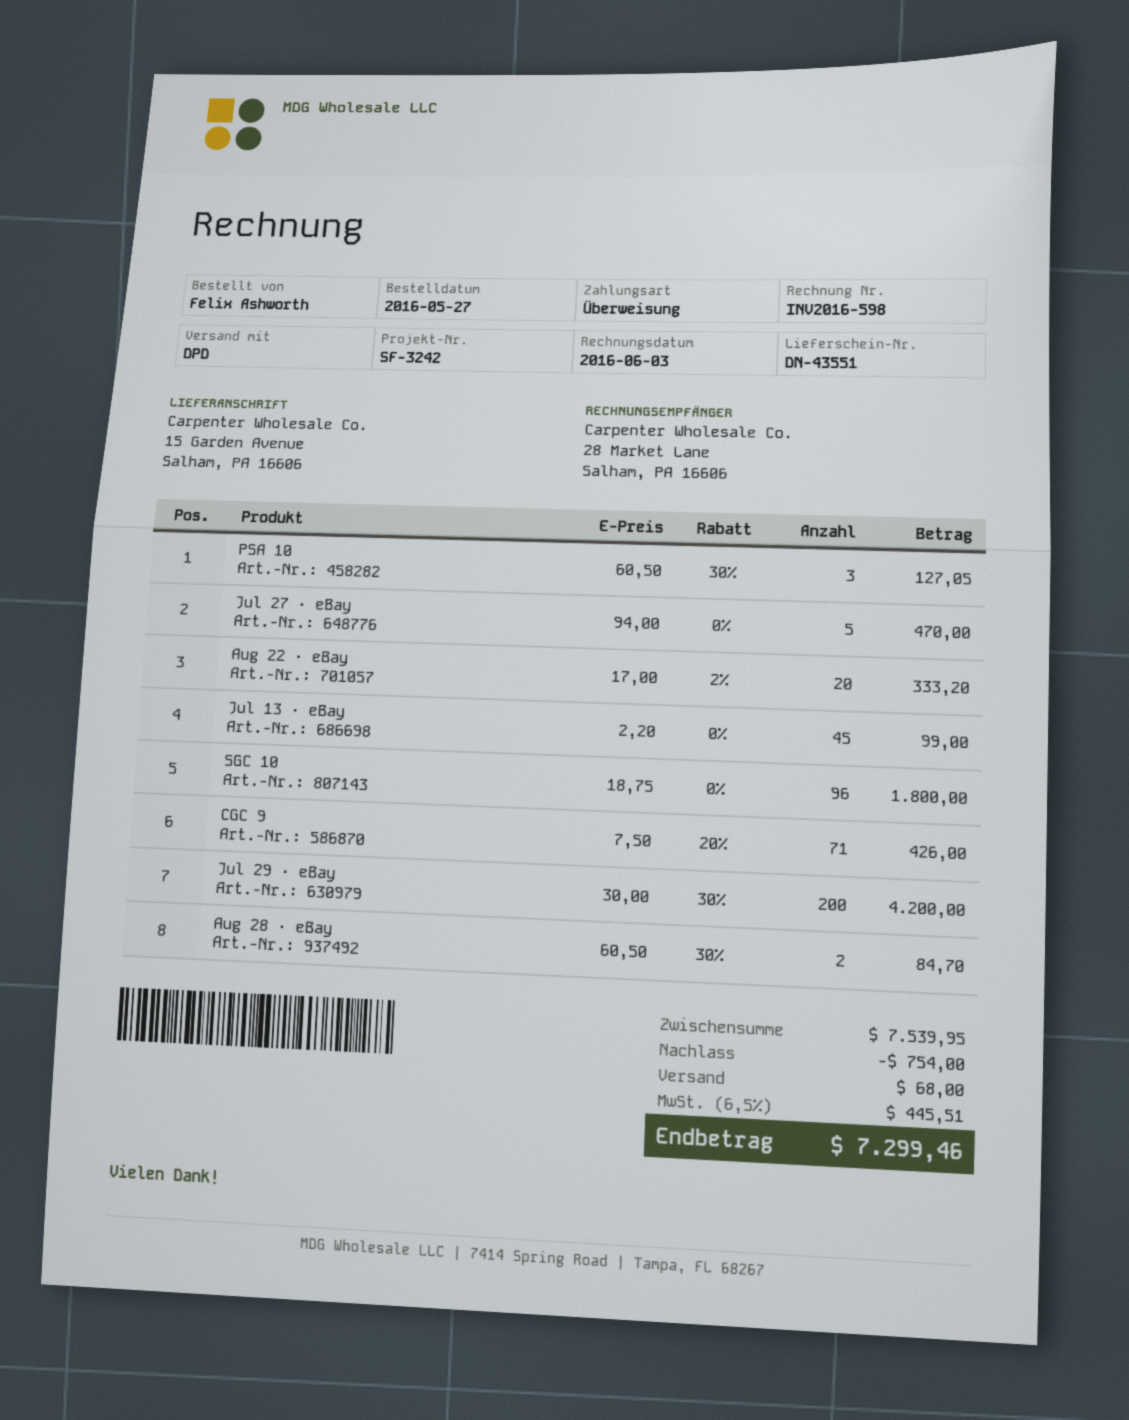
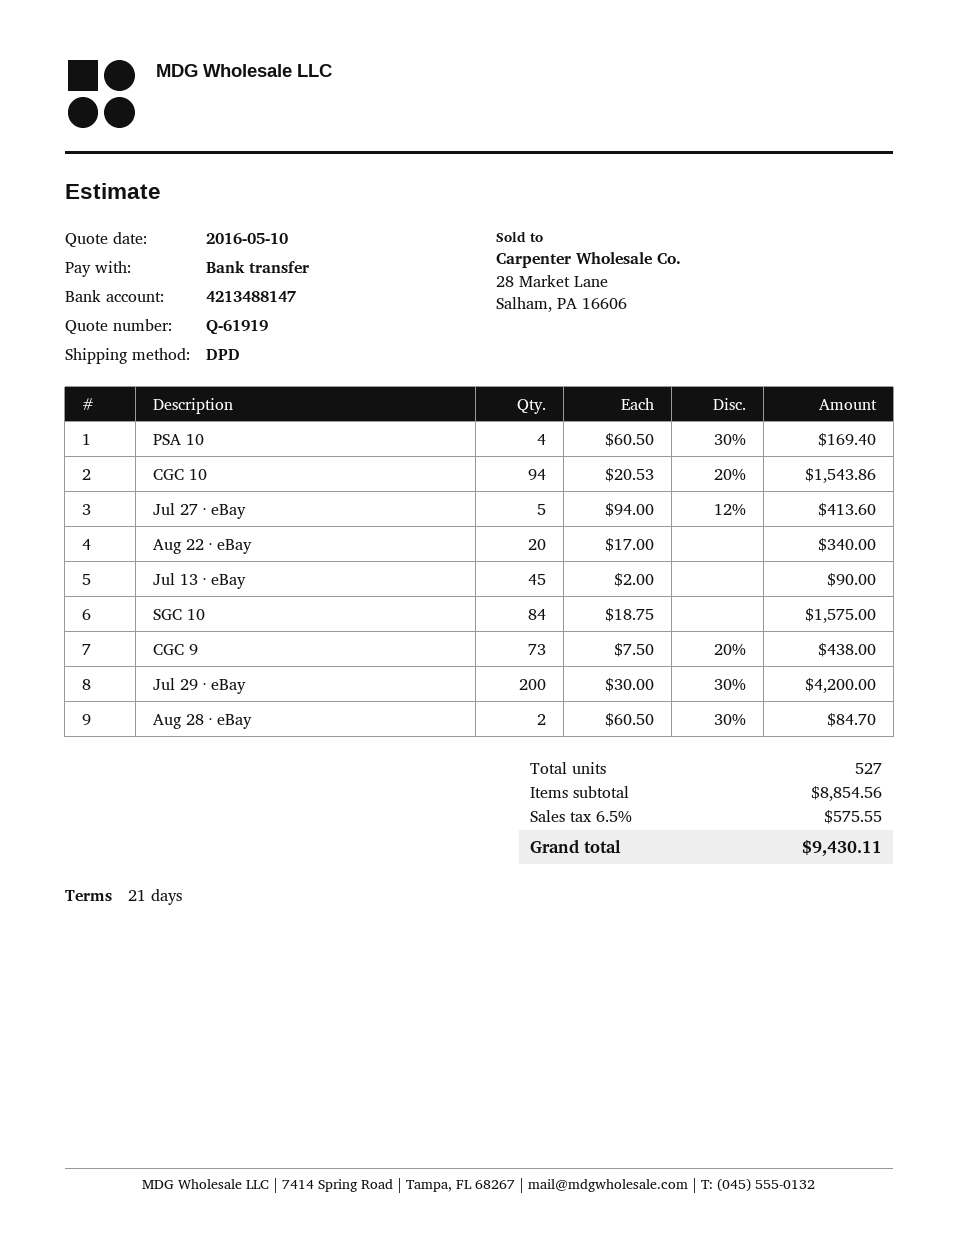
PSA 10: 3 x 60.50 - 30% = 127.05 -> 4 x 60.50 - 30% = 169.40
Jul 27 · eBay: 5 x 94.00 = 470.00 -> 5 x 94.00 - 12% = 413.60
Aug 22 · eBay: 20 x 17.00 - 2% = 333.20 -> 20 x 17.00 = 340.00
Jul 13 · eBay: 45 x 2.20 = 99.00 -> 45 x 2.00 = 90.00
SGC 10: 96 x 18.75 = 1800.00 -> 84 x 18.75 = 1575.00
CGC 9: 71 x 7.50 - 20% = 426.00 -> 73 x 7.50 - 20% = 438.00
CGC 10: none -> 94 x 20.53 - 20% = 1543.86
subtotal: 7539.95 -> 8854.56
discount: 754.00 -> none
shipping: 68.00 -> none
tax: 6.5% = 445.51 -> 6.5% = 575.55
total: 7299.46 -> 9430.11

